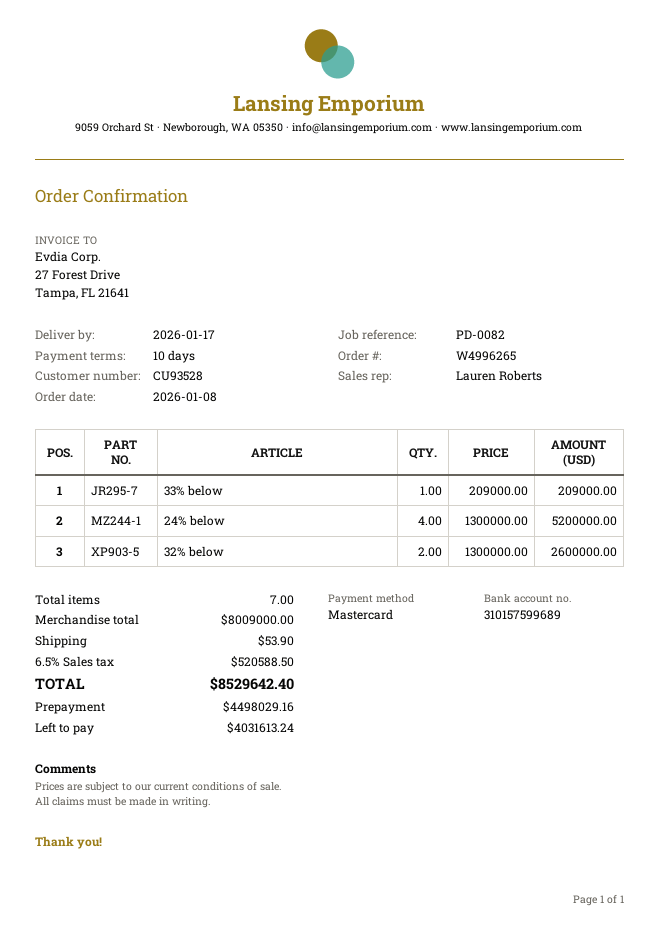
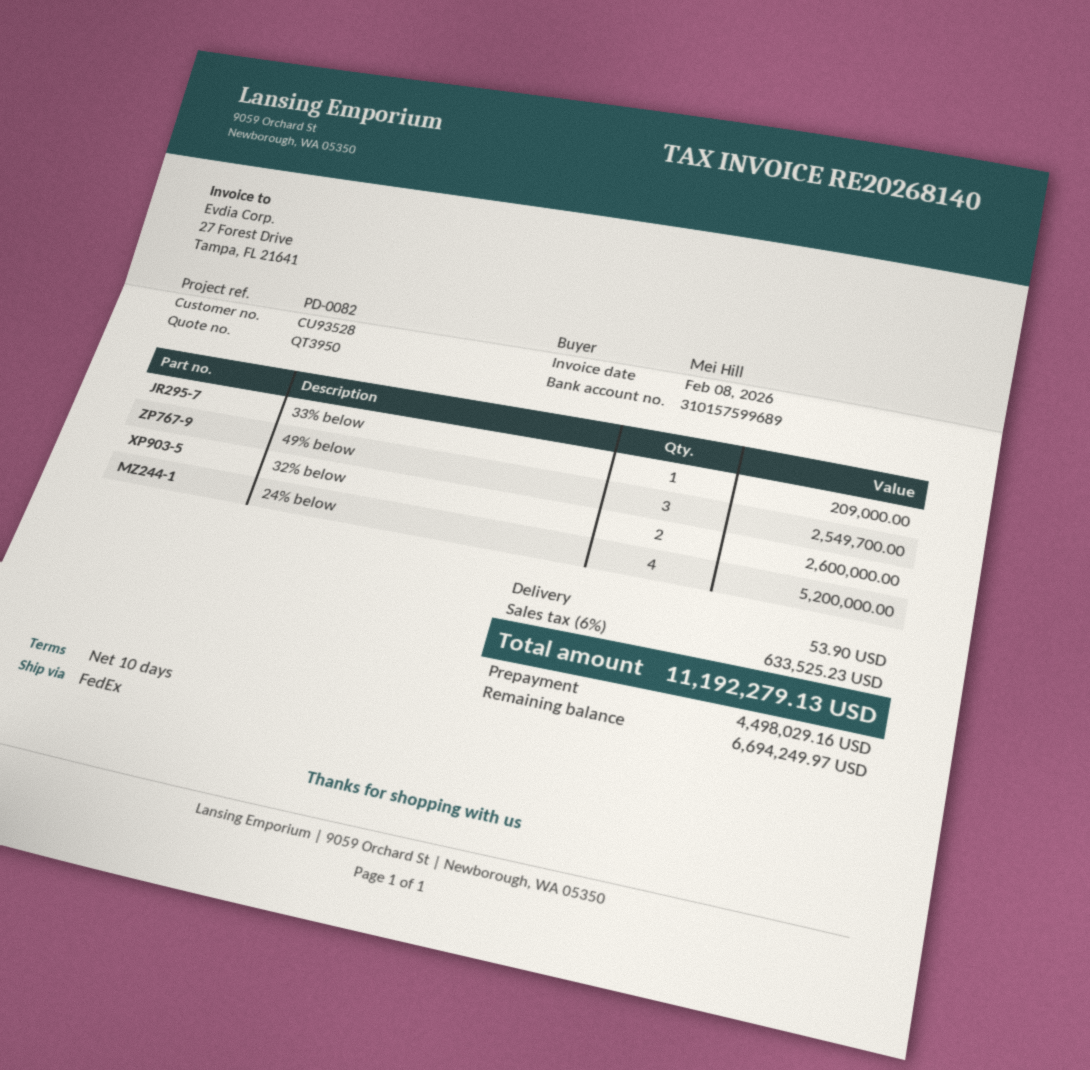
49% below: none -> 3 for 2549700.00
tax: 6.5% = 520588.50 -> 6% = 633525.23
total: 8529642.40 -> 11192279.13
balance: 4031613.24 -> 6694249.97

